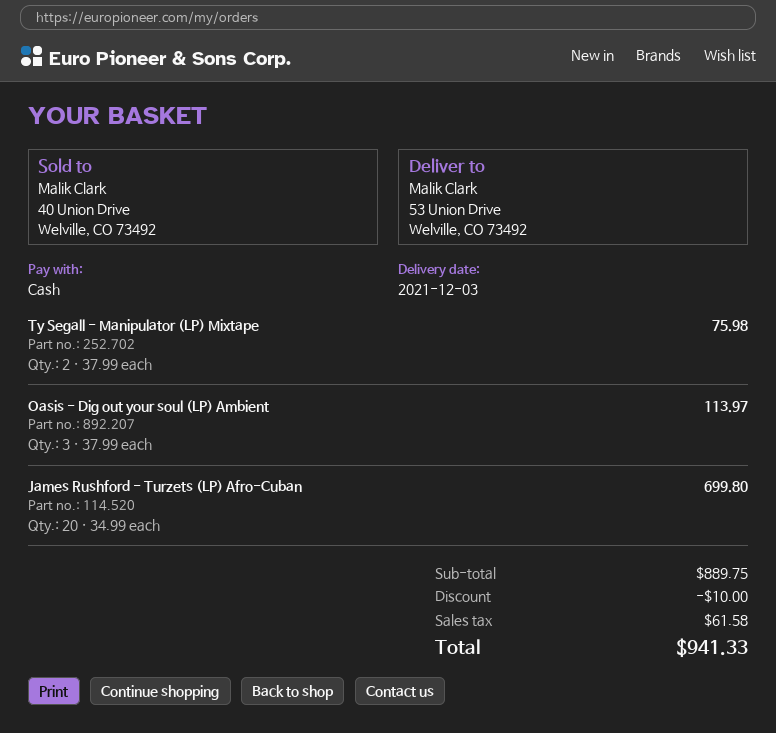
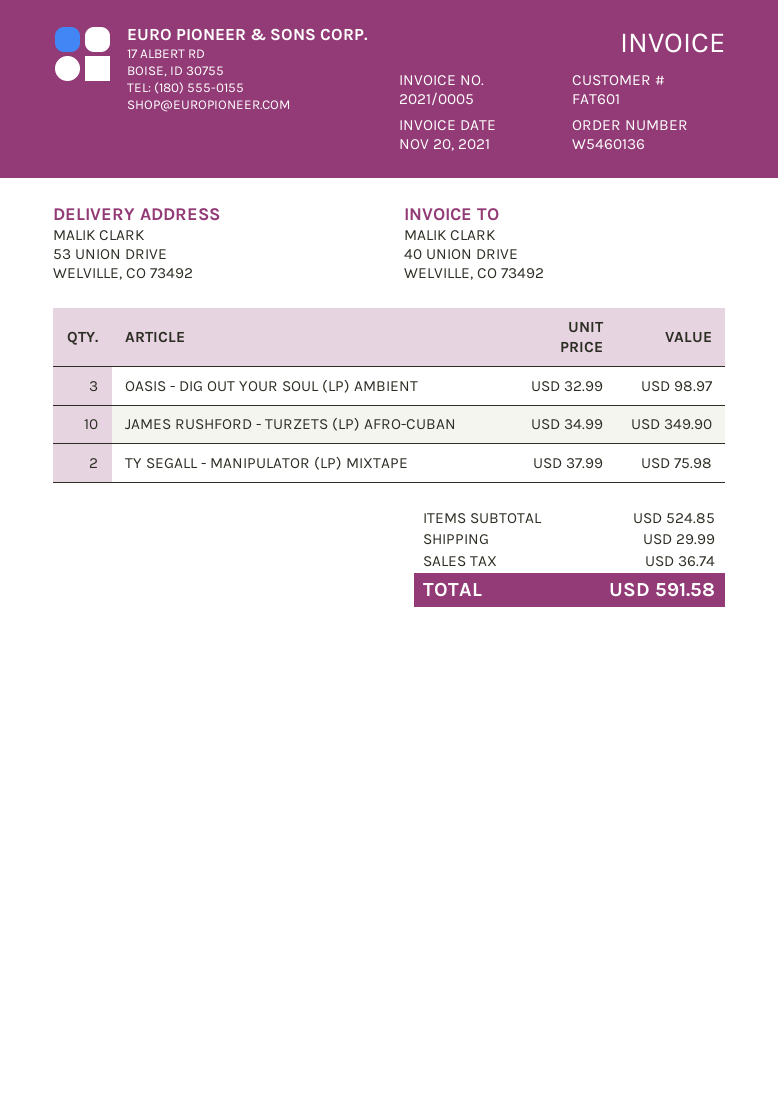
Oasis - Dig out your soul (LP) Ambient: 3 x 37.99 = 113.97 -> 3 x 32.99 = 98.97
James Rushford - Turzets (LP) Afro-Cuban: 20 x 34.99 = 699.80 -> 10 x 34.99 = 349.90
subtotal: 889.75 -> 524.85
discount: 10.00 -> none
shipping: none -> 29.99
tax: 61.58 -> 36.74
total: 941.33 -> 591.58

